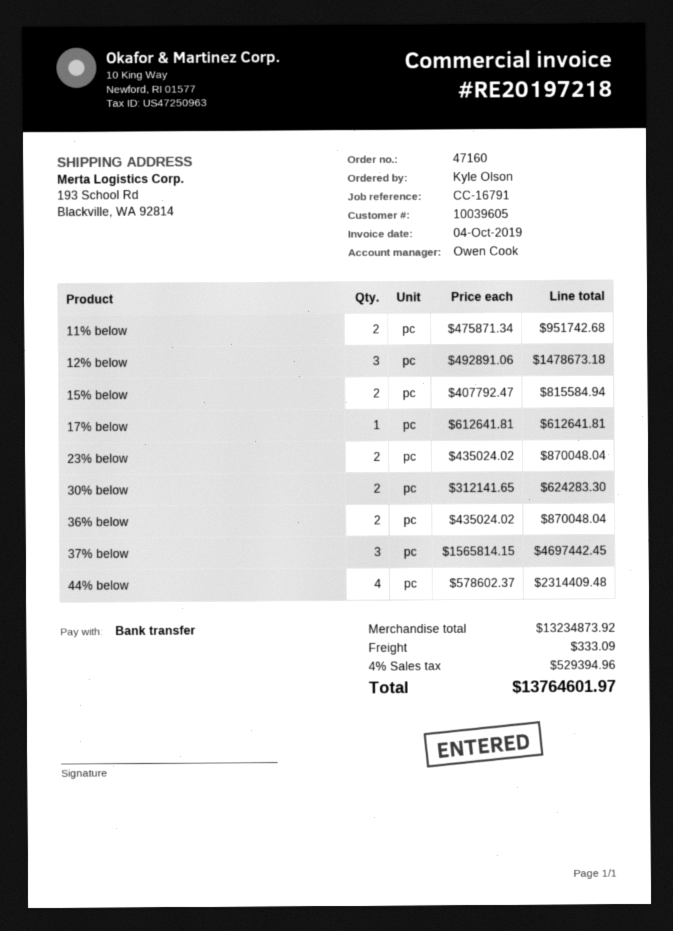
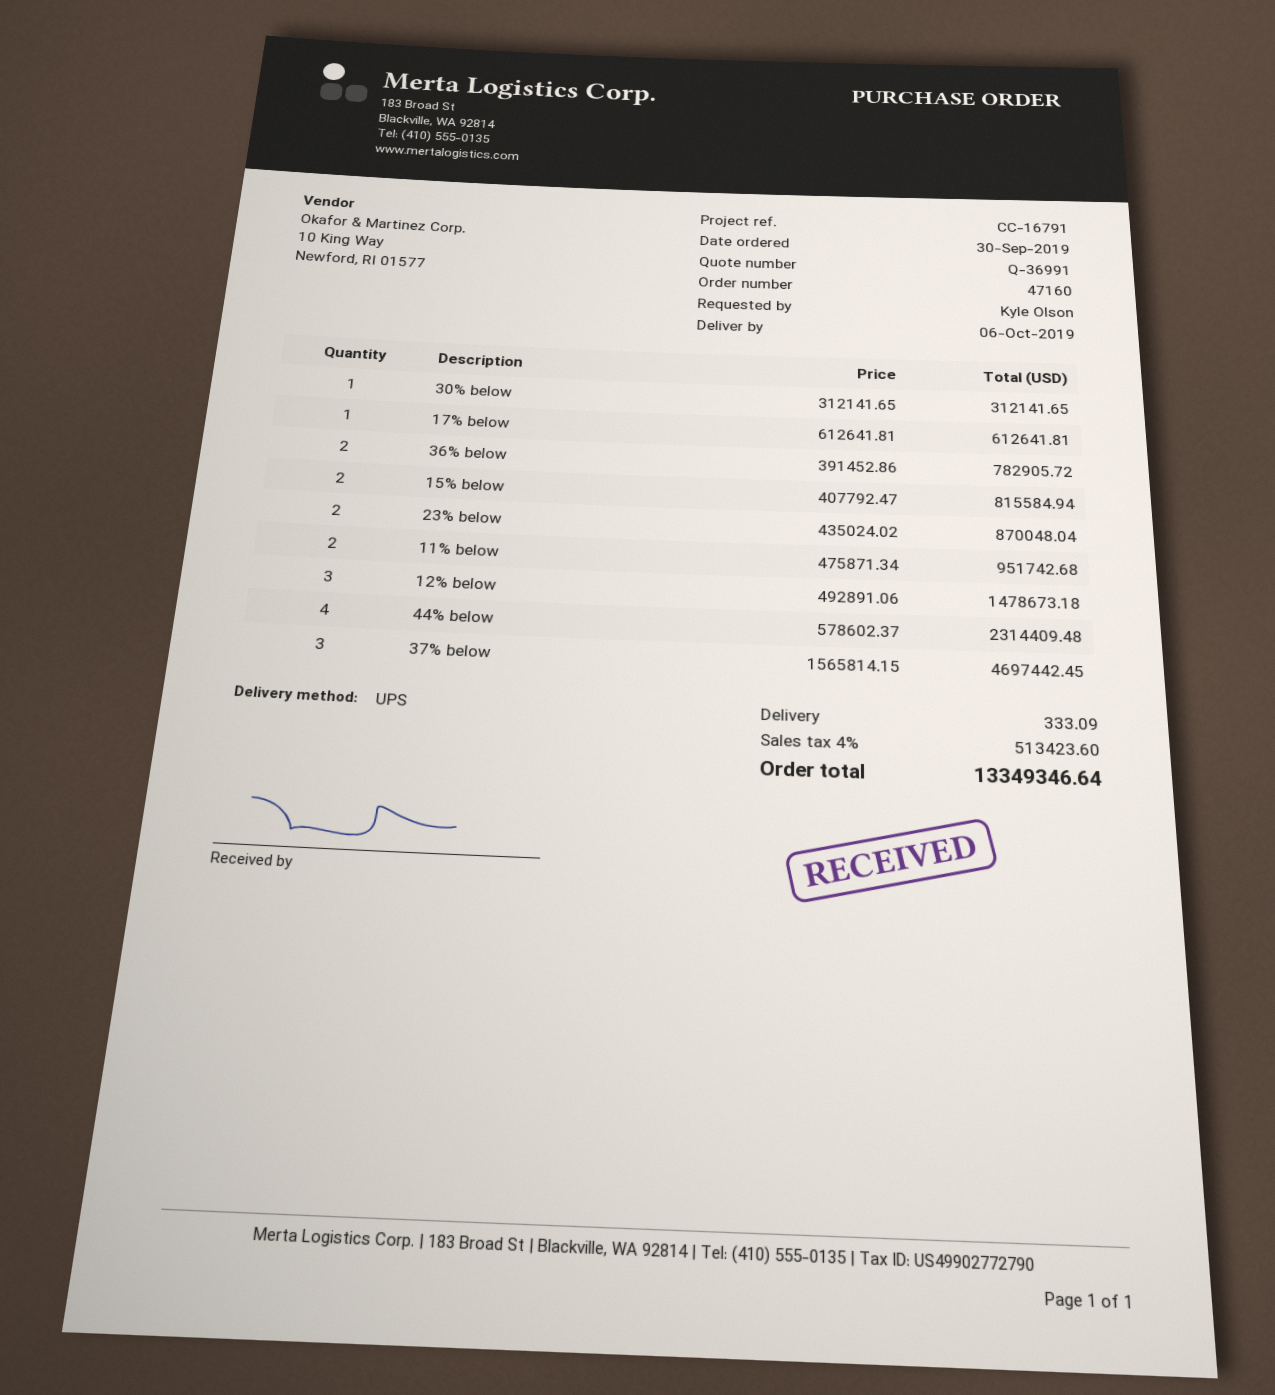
30% below: 2 x 312141.65 = 624283.30 -> 1 x 312141.65 = 312141.65
36% below: 2 x 435024.02 = 870048.04 -> 2 x 391452.86 = 782905.72
tax: 4% = 529394.96 -> 4% = 513423.60
total: 13764601.97 -> 13349346.64

